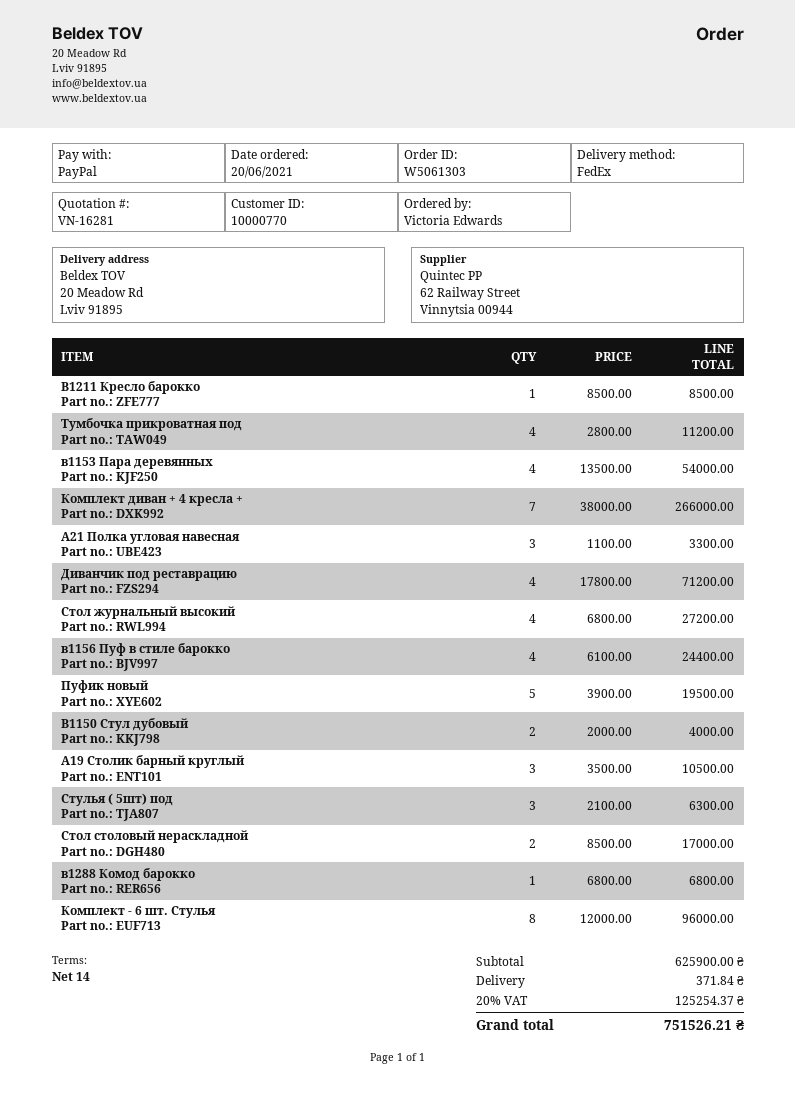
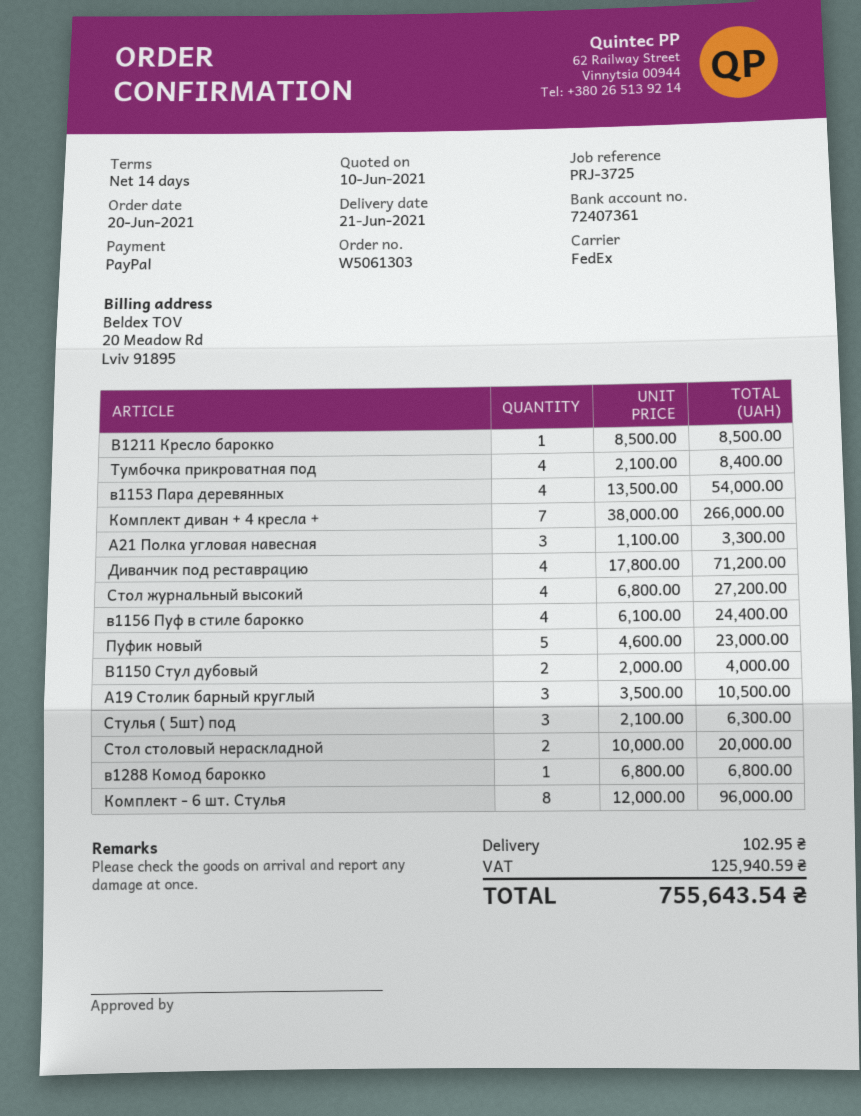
Тумбочка прикроватная под: 4 x 2800.00 = 11200.00 -> 4 x 2100.00 = 8400.00
Пуфик новый: 5 x 3900.00 = 19500.00 -> 5 x 4600.00 = 23000.00
Стол столовый нераскладной: 2 x 8500.00 = 17000.00 -> 2 x 10000.00 = 20000.00
shipping: 371.84 -> 102.95
tax: 125254.37 -> 125940.59
total: 751526.21 -> 755643.54

